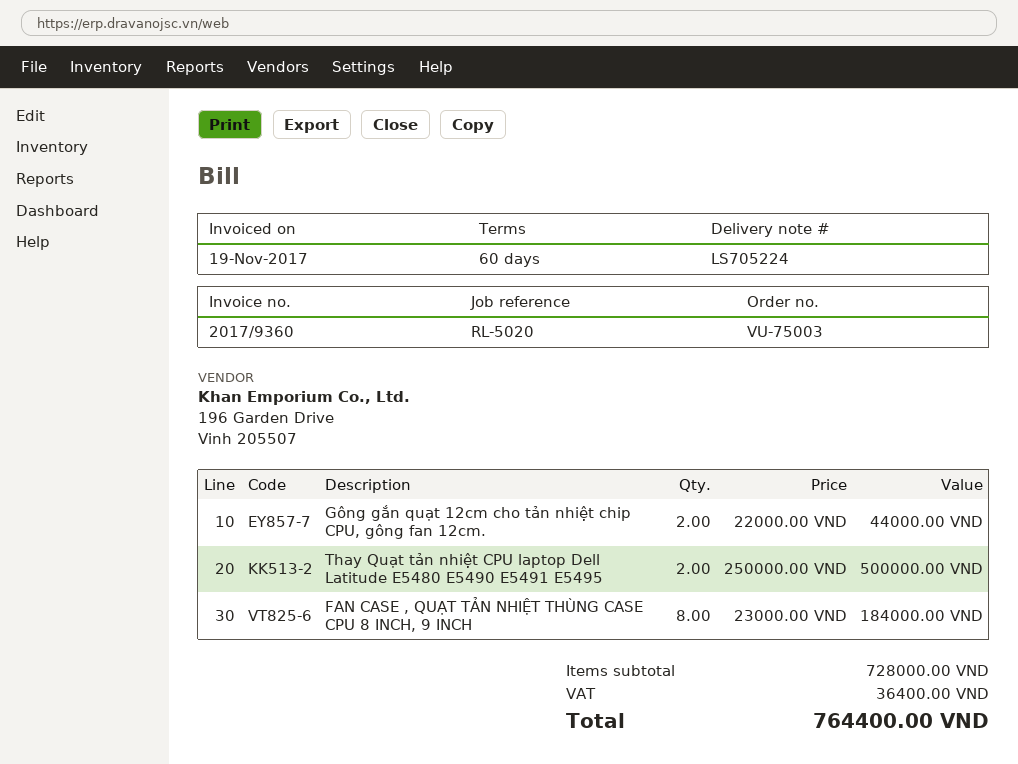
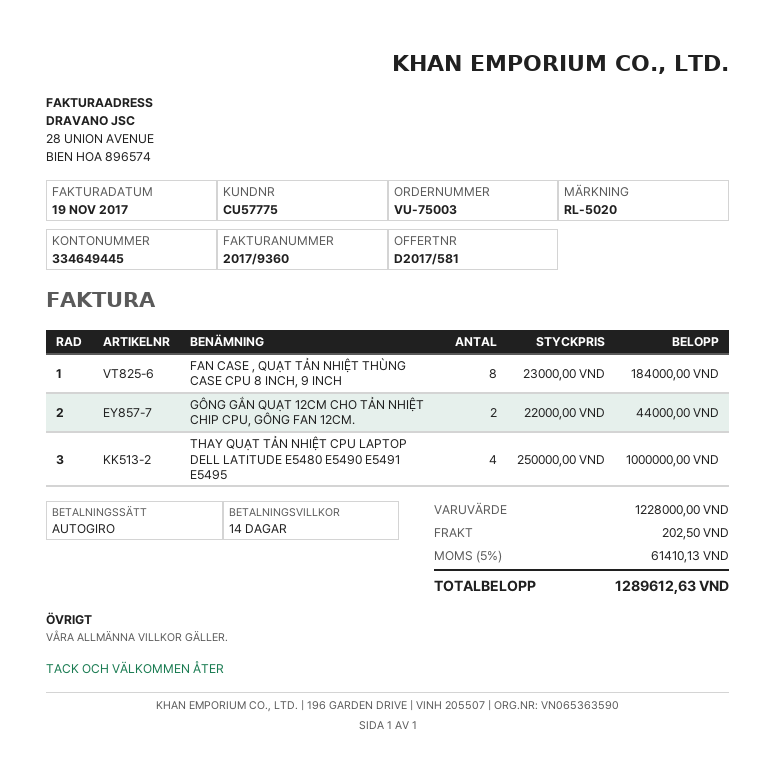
payment terms: 60 days -> 14 days
Thay Quạt tản nhiệt CPU laptop Dell Latitude E5480 E5490 E5491 E5495: 2 x 250000.00 = 500000.00 -> 4 x 250000.00 = 1000000.00
subtotal: 728000.00 -> 1228000.00
shipping: none -> 202.50
tax: 36400.00 -> 61410.13
total: 764400.00 -> 1289612.63

